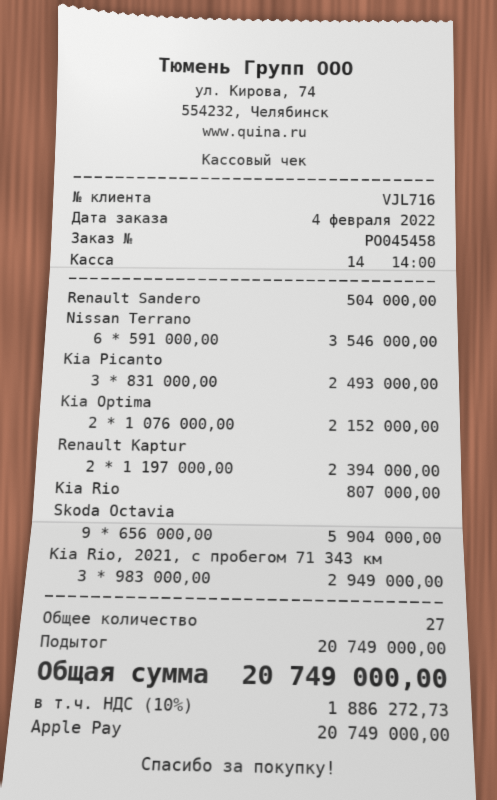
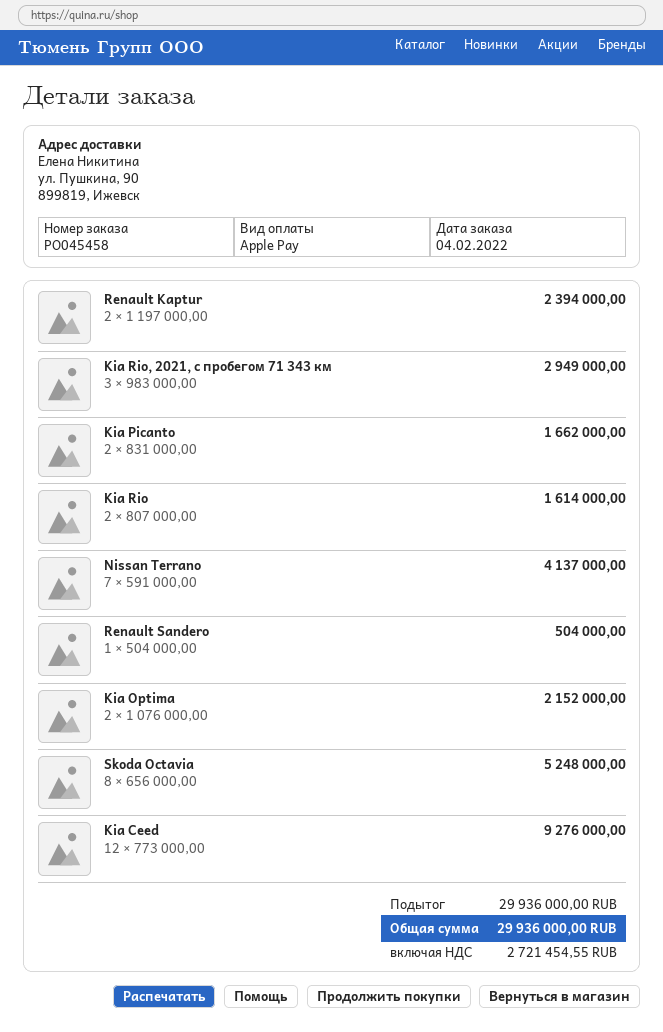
Nissan Terrano: 6 x 591000.00 = 3546000.00 -> 7 x 591000.00 = 4137000.00
Kia Picanto: 3 x 831000.00 = 2493000.00 -> 2 x 831000.00 = 1662000.00
Kia Rio: 1 x 807000.00 = 807000.00 -> 2 x 807000.00 = 1614000.00
Skoda Octavia: 9 x 656000.00 = 5904000.00 -> 8 x 656000.00 = 5248000.00
Kia Ceed: none -> 12 x 773000.00 = 9276000.00
subtotal: 20749000.00 -> 29936000.00
tax: 1886272.73 -> 2721454.55
total: 20749000.00 -> 29936000.00

